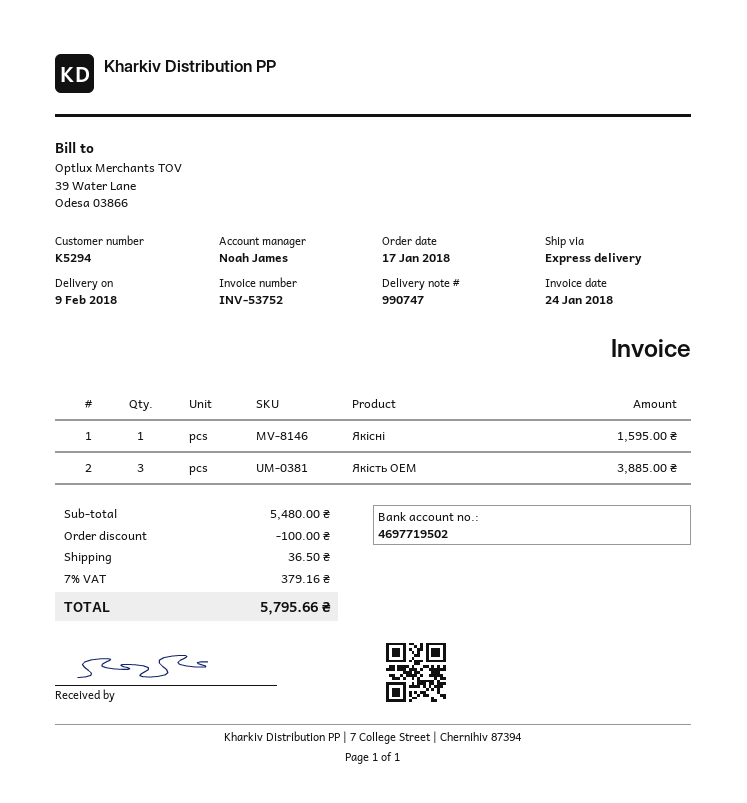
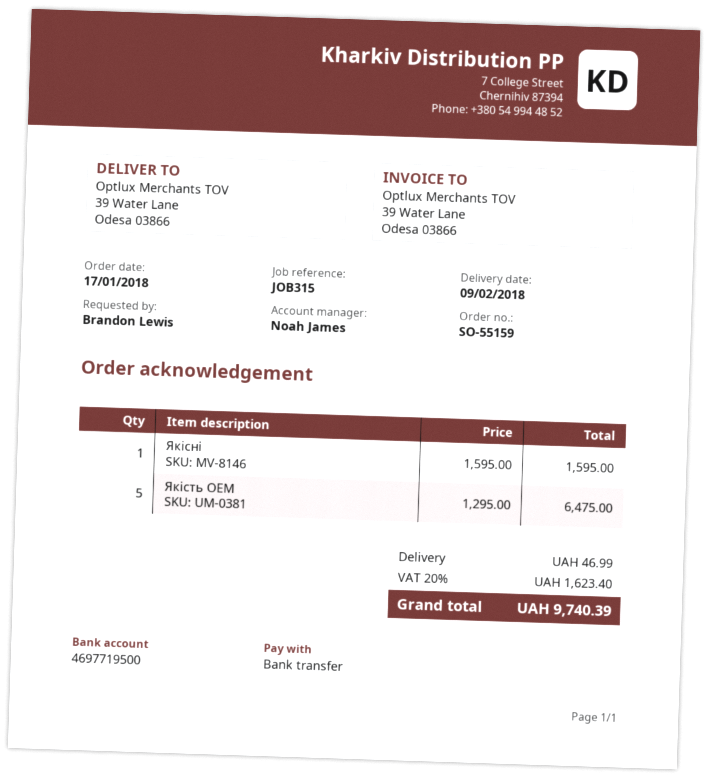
bank account: 4697719502 -> 4697719500
Якість OEM: 3 for 3885.00 -> 5 for 6475.00
discount: 100.00 -> none
shipping: 36.50 -> 46.99
tax: 7% = 379.16 -> 20% = 1623.40
total: 5795.66 -> 9740.39

